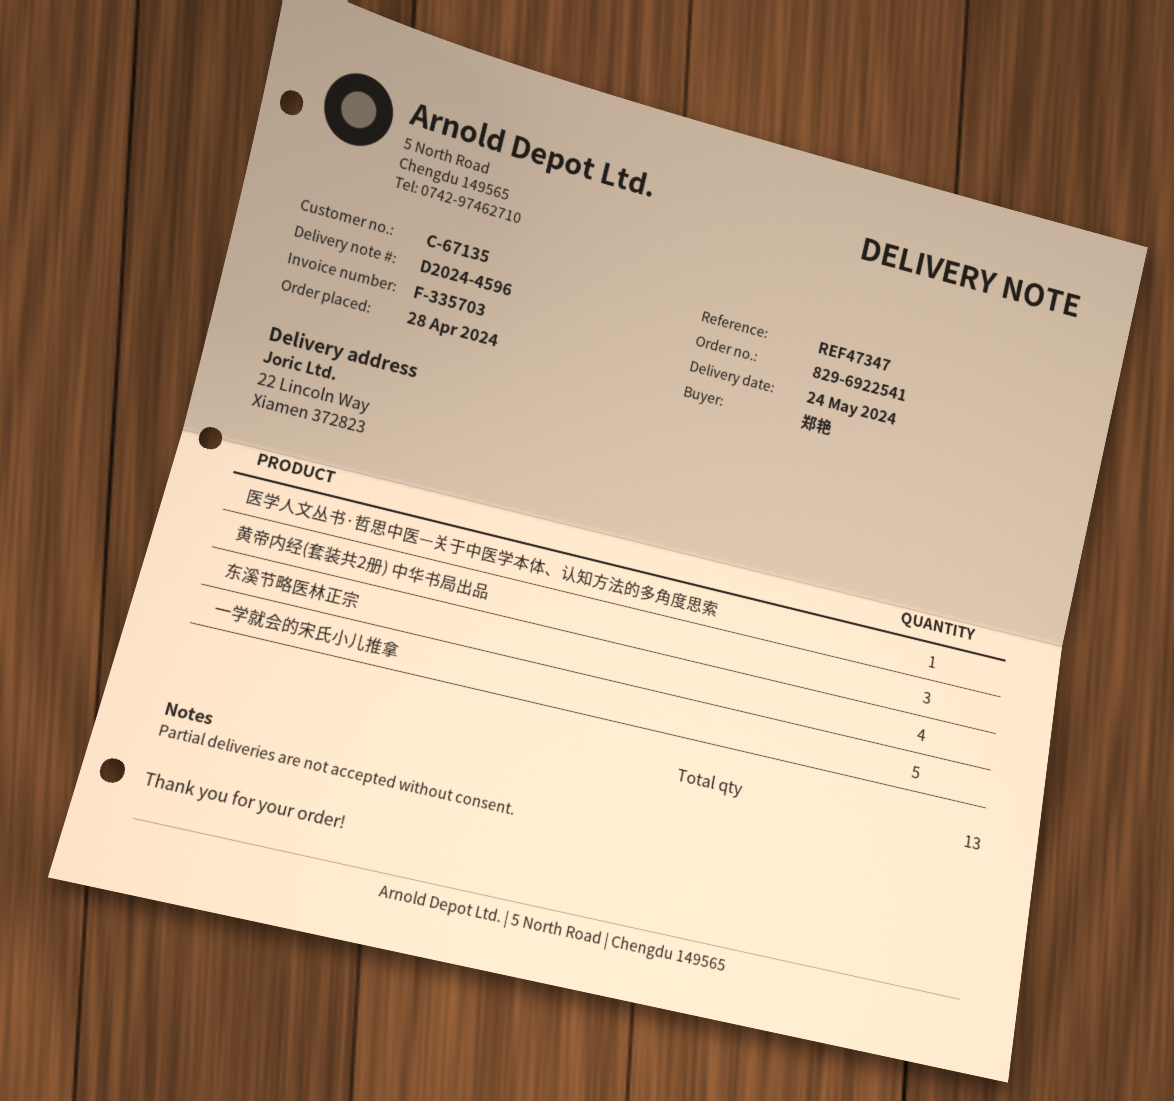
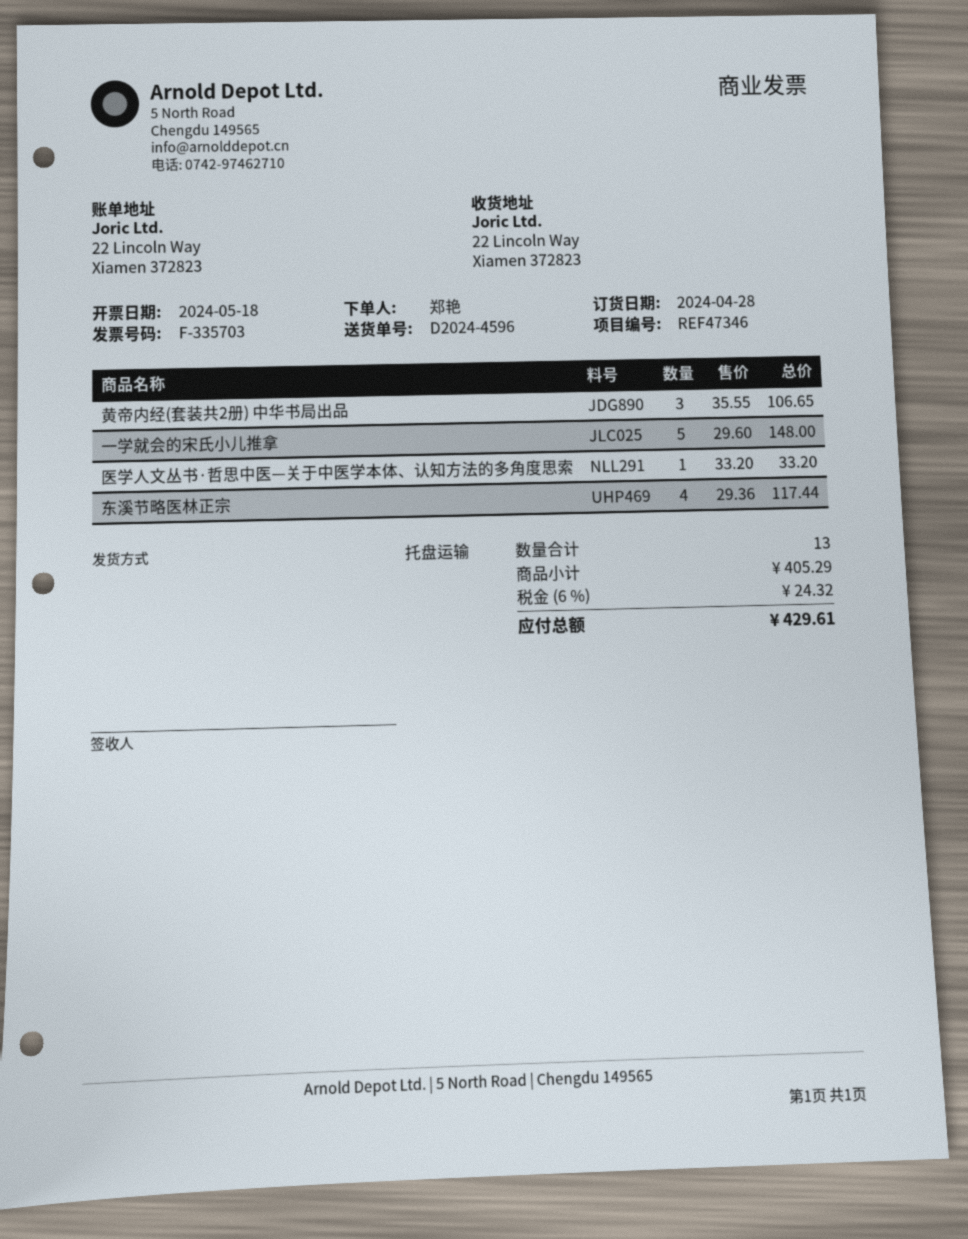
reference: REF47347 -> REF47346

